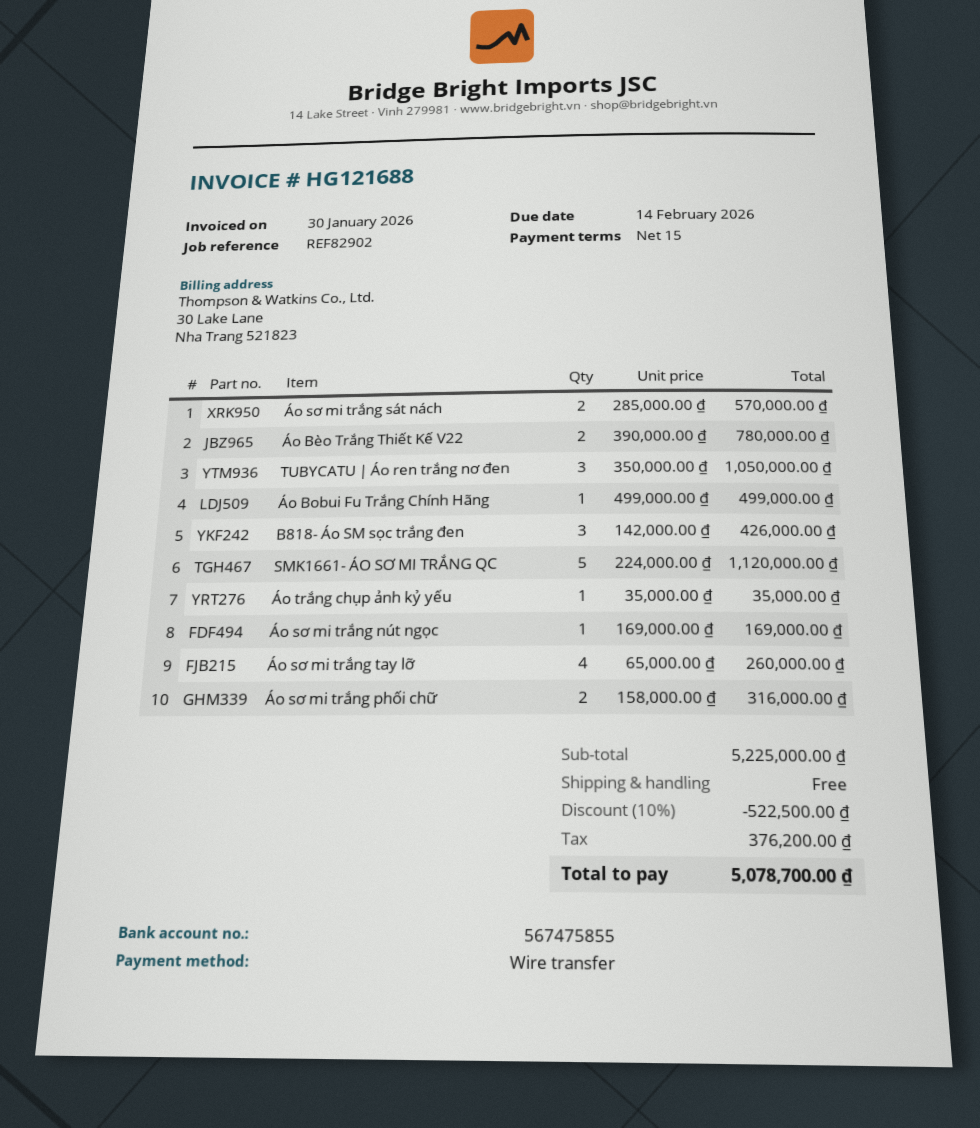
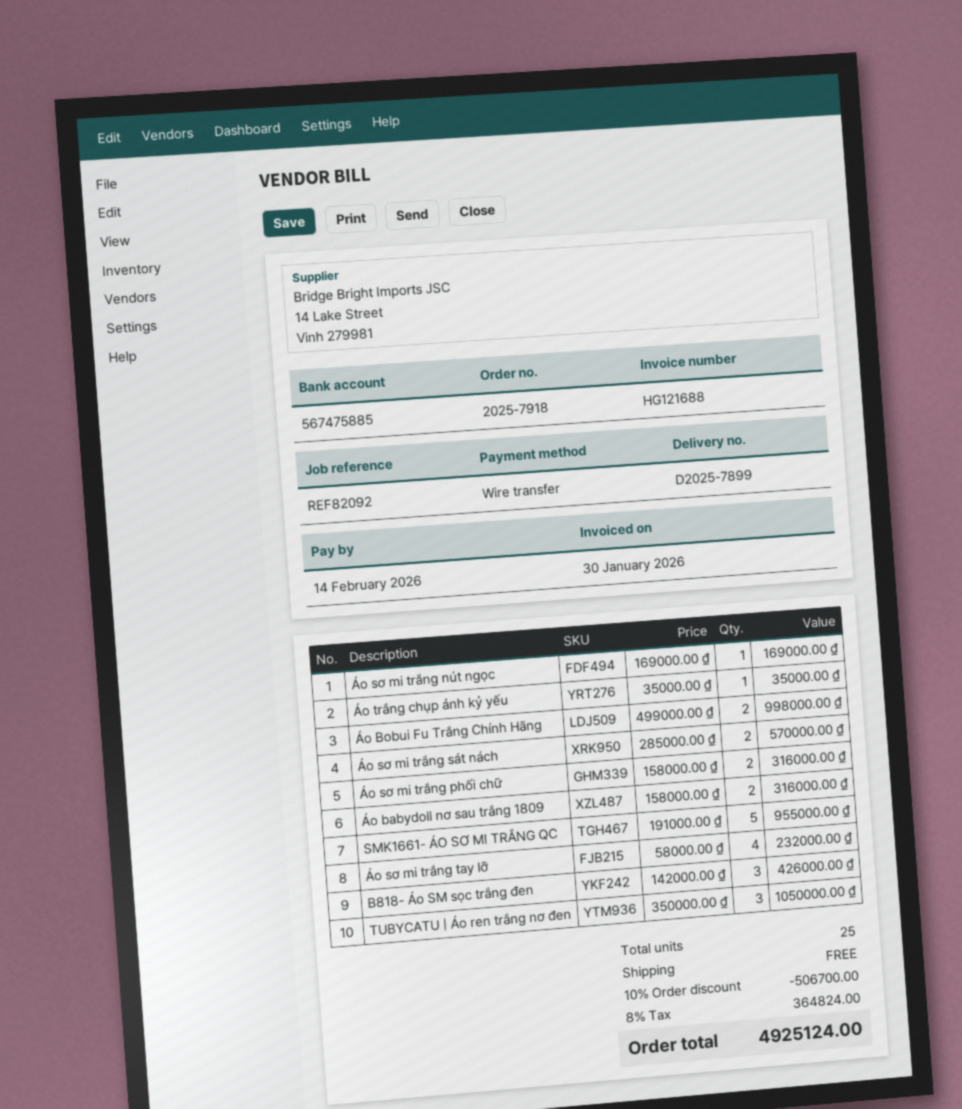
reference: REF82902 -> REF82092
bank account: 567475855 -> 567475885
Áo Bèo Trắng Thiết Kế V22: 2 x 390000.00 = 780000.00 -> none
Áo Bobui Fu Trắng Chính Hãng: 1 x 499000.00 = 499000.00 -> 2 x 499000.00 = 998000.00
SMK1661- ÁO SƠ MI TRẮNG QC: 5 x 224000.00 = 1120000.00 -> 5 x 191000.00 = 955000.00
Áo sơ mi trắng tay lỡ: 4 x 65000.00 = 260000.00 -> 4 x 58000.00 = 232000.00
Áo babydoll nơ sau trắng 1809: none -> 2 x 158000.00 = 316000.00
discount: 10% = 522500.00 -> 10% = 506700.00
tax: 376200.00 -> 364824.00
total: 5078700.00 -> 4925124.00

